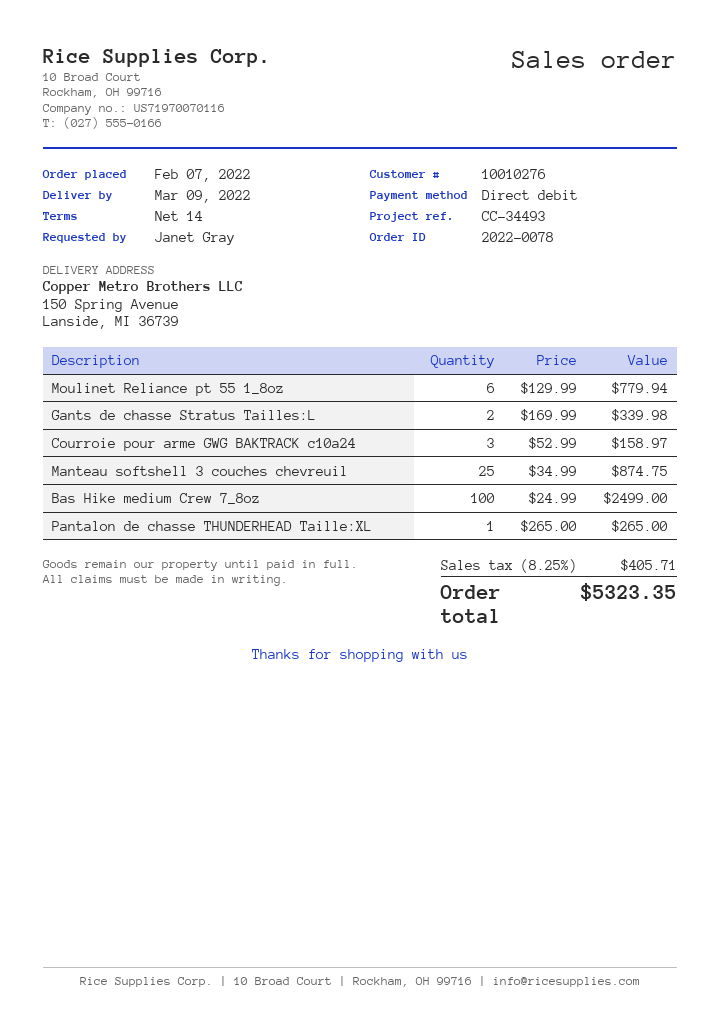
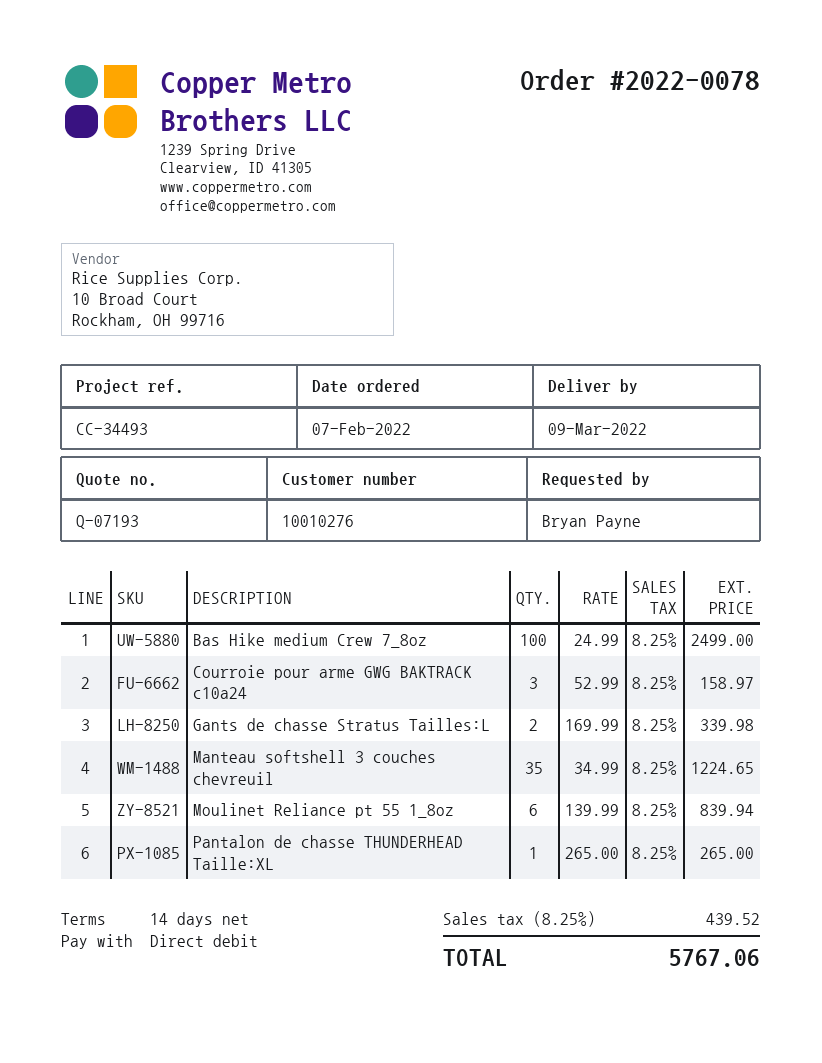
ordered by: Janet Gray -> Bryan Payne
Moulinet Reliance pt 55 1_8oz: 6 x 129.99 = 779.94 -> 6 x 139.99 = 839.94
Manteau softshell 3 couches chevreuil: 25 x 34.99 = 874.75 -> 35 x 34.99 = 1224.65
tax: 8.25% = 405.71 -> 8.25% = 439.52
total: 5323.35 -> 5767.06

